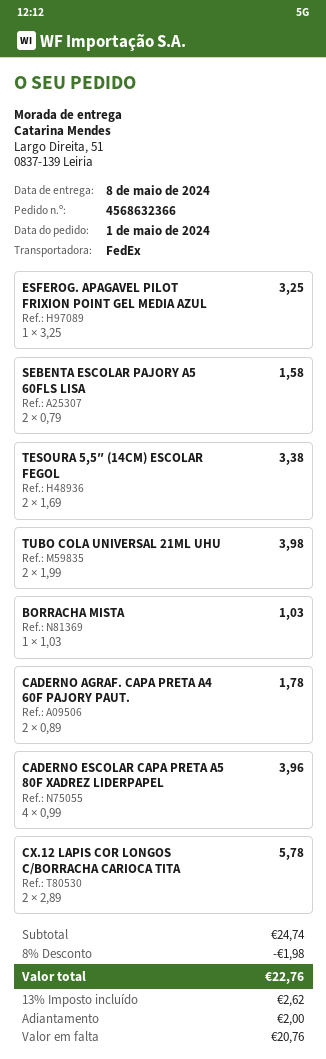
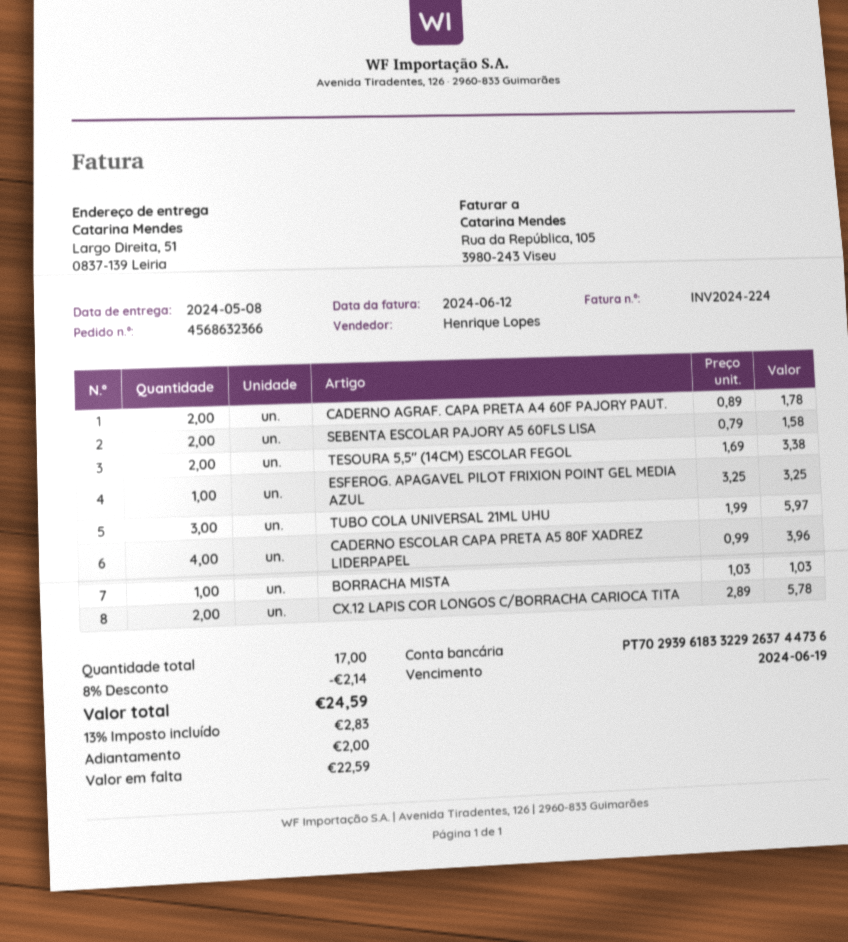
TUBO COLA UNIVERSAL 21ML UHU: 2 x 1.99 = 3.98 -> 3 x 1.99 = 5.97
discount: 8% = 1.98 -> 8% = 2.14
tax: 13% = 2.62 -> 13% = 2.83
total: 22.76 -> 24.59
balance: 20.76 -> 22.59

